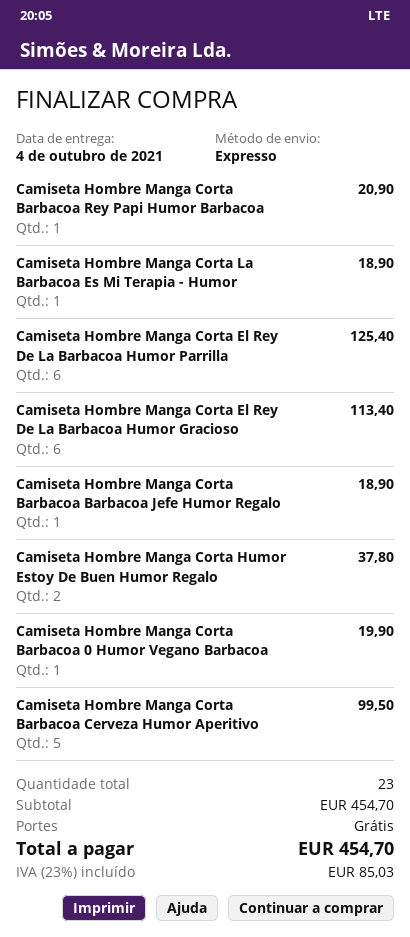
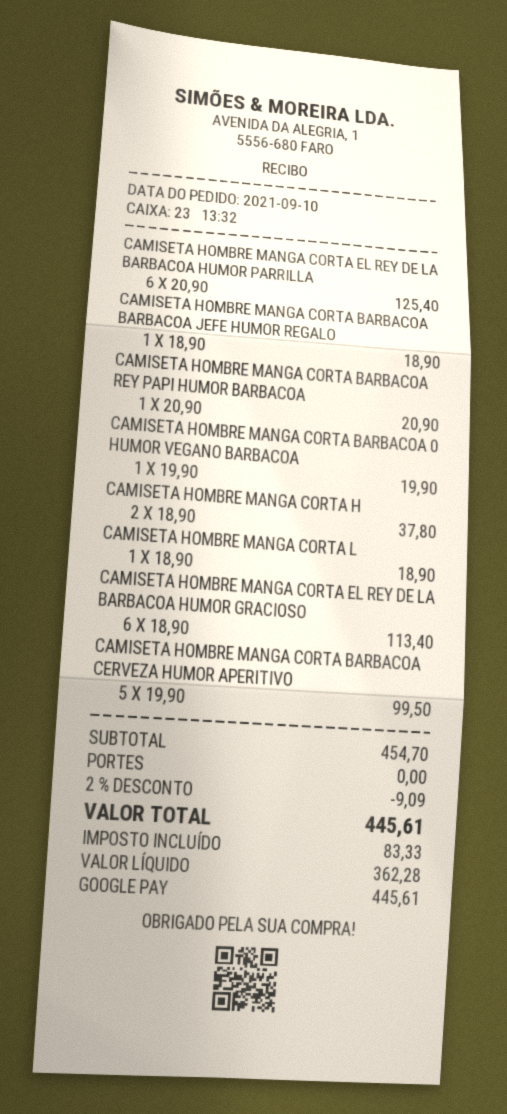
discount: none -> 2% = 9.09
tax: 85.03 -> 83.33
total: 454.70 -> 445.61

